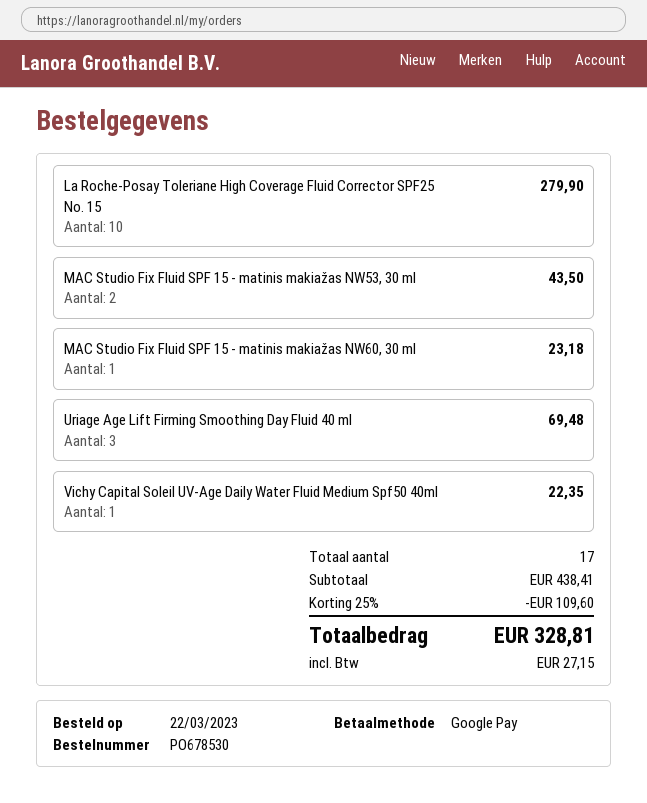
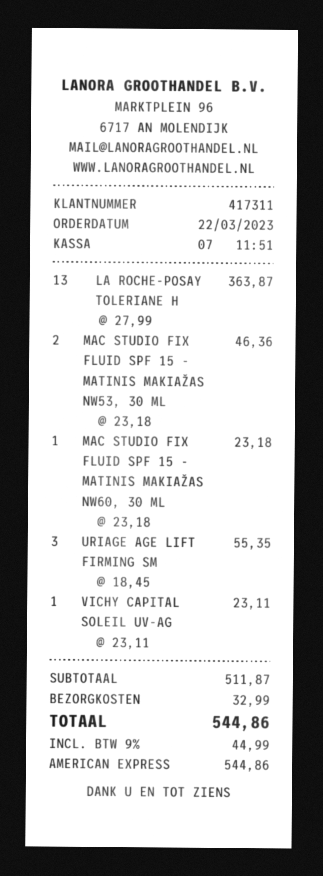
payment method: Google Pay -> American Express
La Roche-Posay Toleriane High Coverage Fluid Corrector SPF25 No. 15: 10 for 279.90 -> 13 for 363.87
MAC Studio Fix Fluid SPF 15 - matinis makiažas NW53, 30 ml: 2 for 43.50 -> 2 for 46.36
Uriage Age Lift Firming Smoothing Day Fluid 40 ml: 3 for 69.48 -> 3 for 55.35
Vichy Capital Soleil UV-Age Daily Water Fluid Medium Spf50 40ml: 1 for 22.35 -> 1 for 23.11
subtotal: 438.41 -> 511.87
discount: 25% = 109.60 -> none
shipping: none -> 32.99
tax: 27.15 -> 44.99
total: 328.81 -> 544.86

